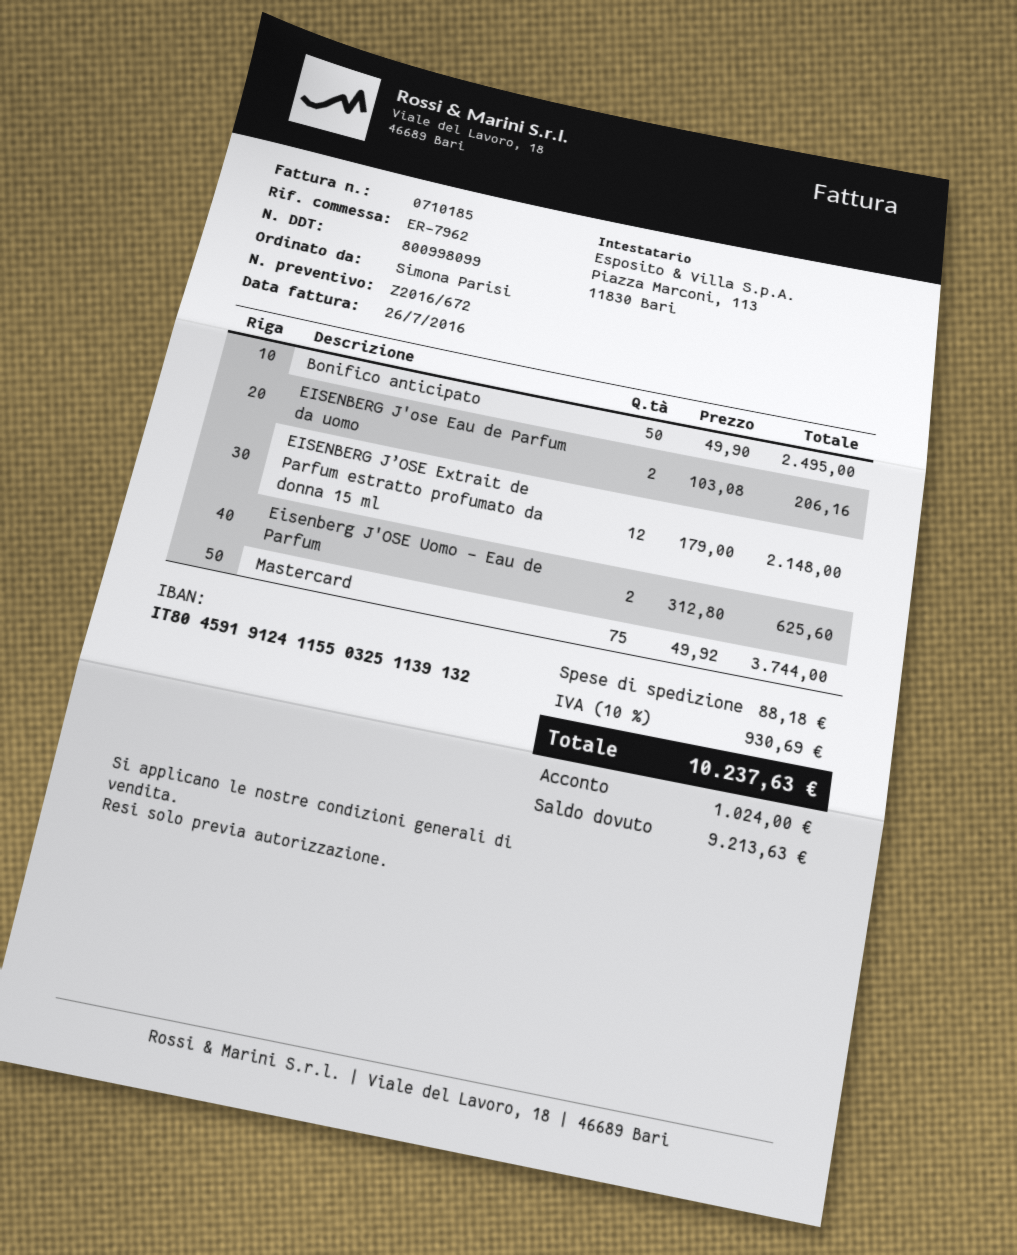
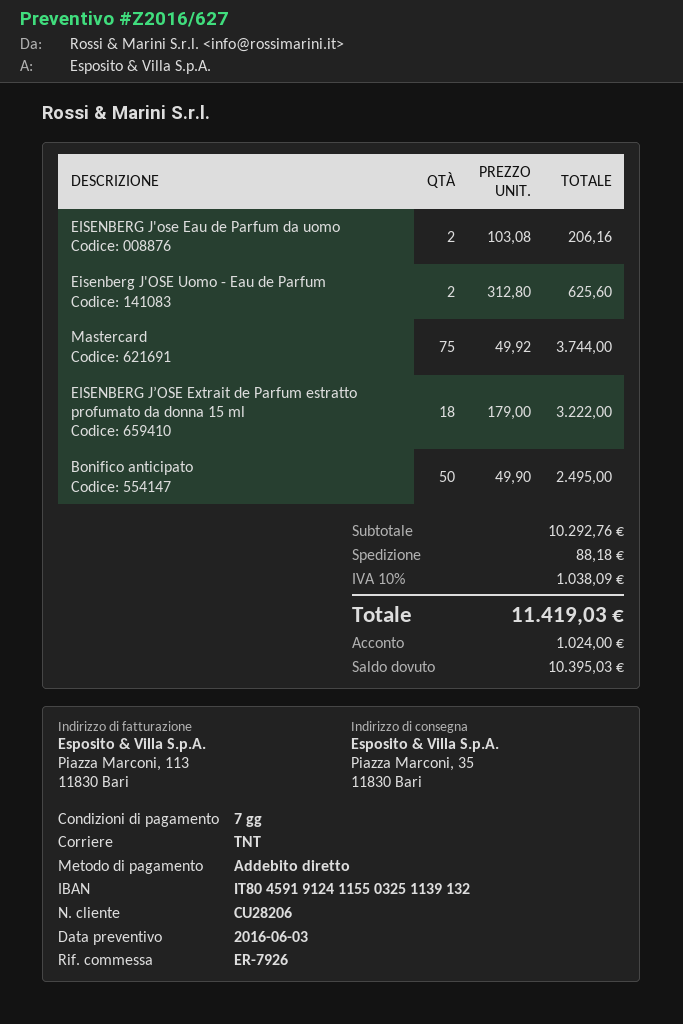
quote number: Z2016/672 -> Z2016/627
reference: ER-7962 -> ER-7926
EISENBERG J’OSE Extrait de Parfum estratto profumato da donna 15 ml: 12 x 179.00 = 2148.00 -> 18 x 179.00 = 3222.00
tax: 10% = 930.69 -> 10% = 1038.09
total: 10237.63 -> 11419.03
balance: 9213.63 -> 10395.03

